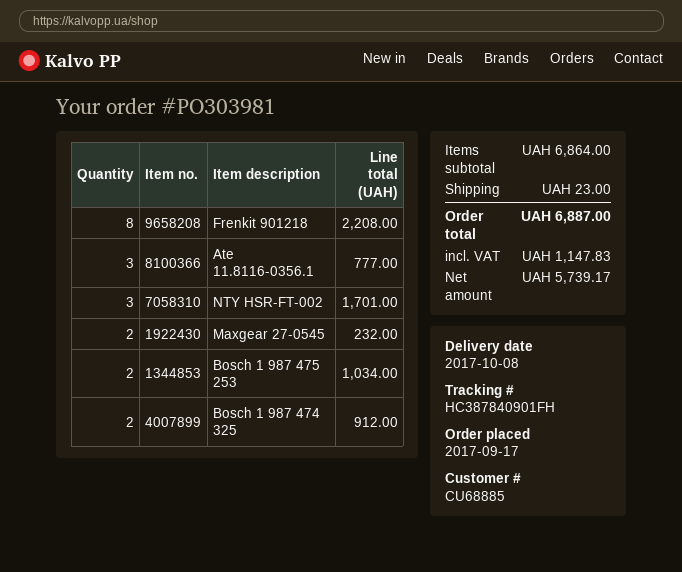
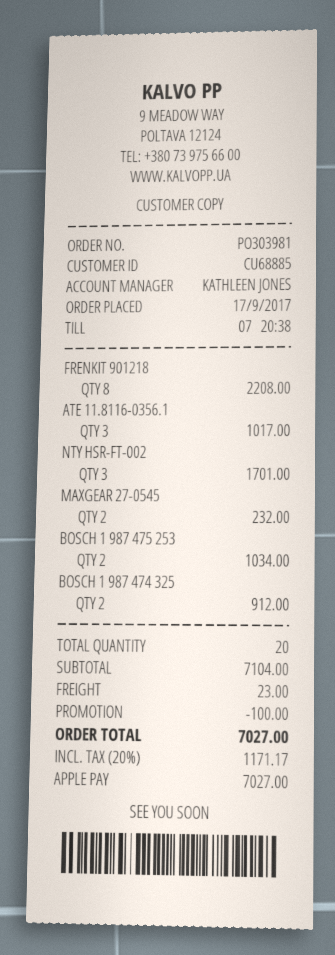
Ate 11.8116-0356.1: 3 for 777.00 -> 3 for 1017.00
subtotal: 6864.00 -> 7104.00
discount: none -> 100.00
tax: 1147.83 -> 1171.17
total: 6887.00 -> 7027.00

